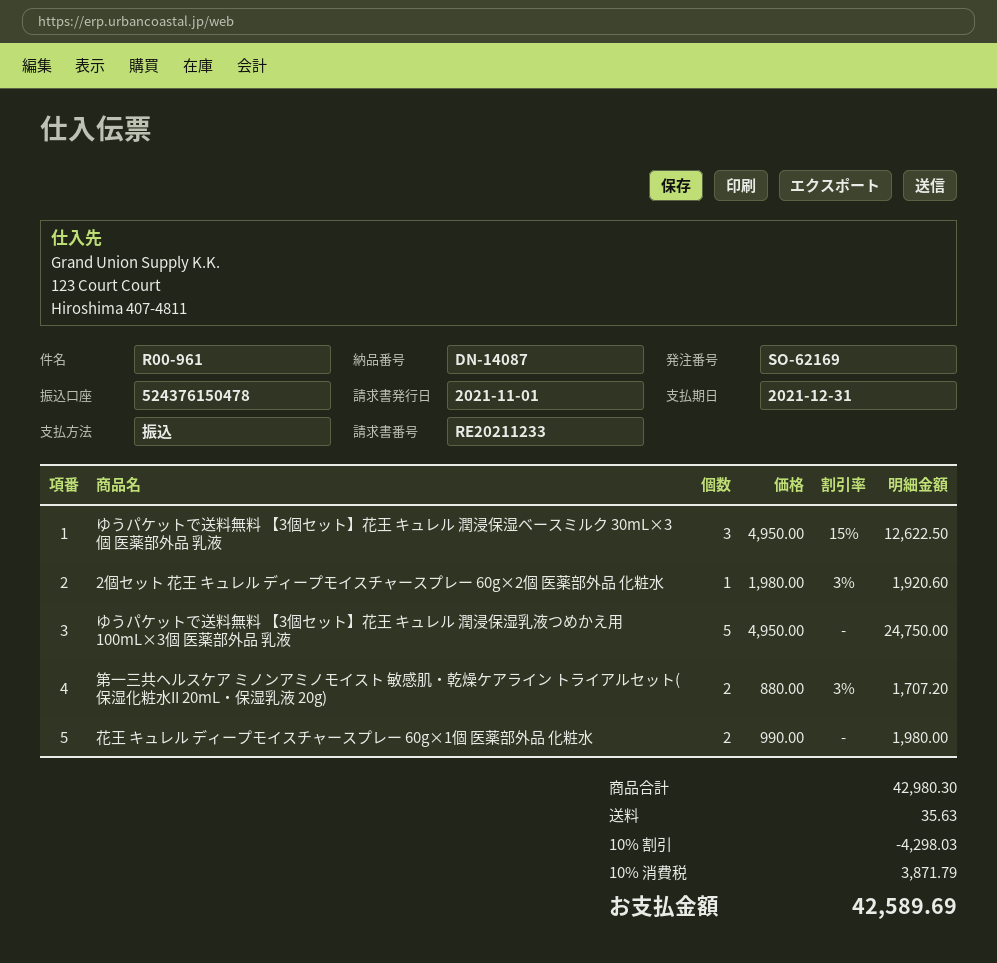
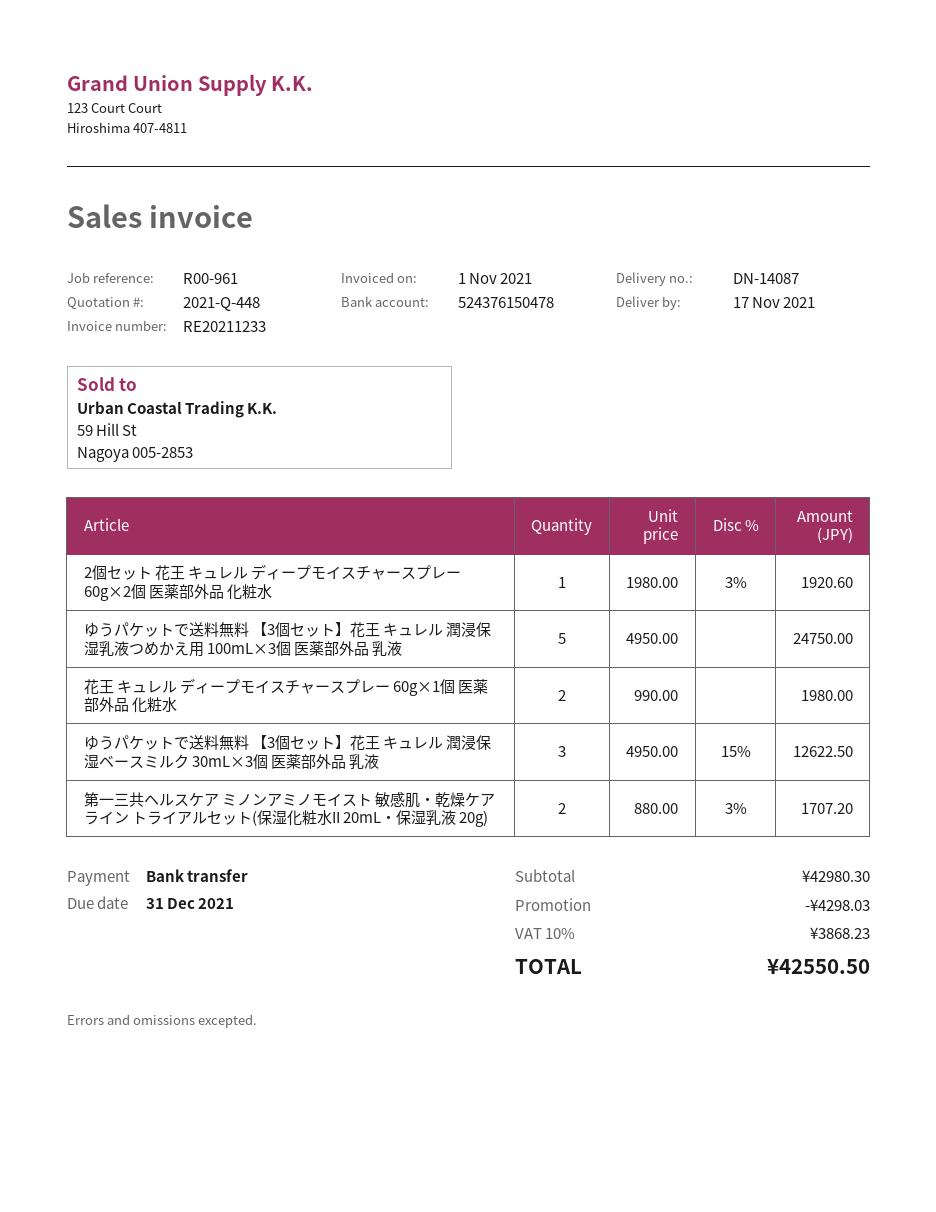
shipping: 35.63 -> none
tax: 10% = 3871.79 -> 10% = 3868.23
total: 42589.69 -> 42550.50

